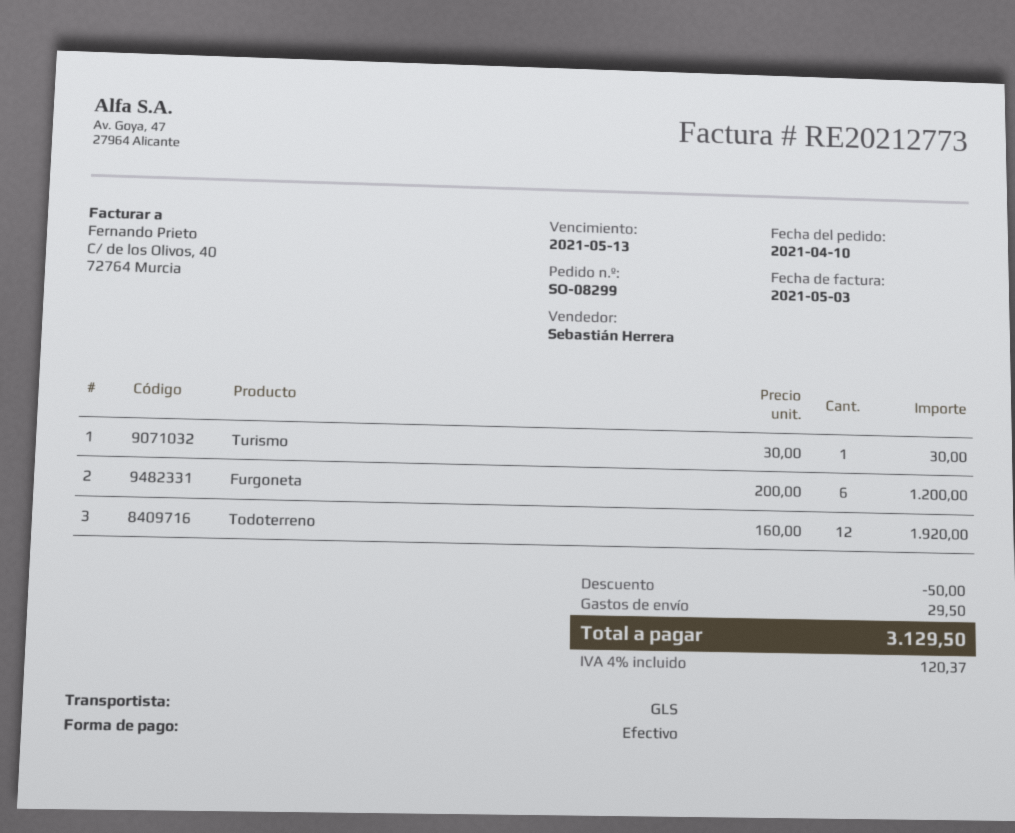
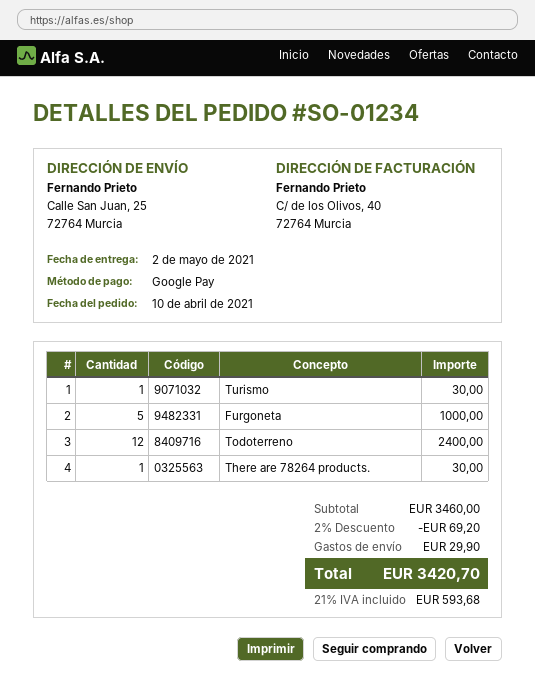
order number: SO-08299 -> SO-01234
payment method: cash -> Google Pay
Furgoneta: 6 for 1200.00 -> 5 for 1000.00
Todoterreno: 12 for 1920.00 -> 12 for 2400.00
There are 78264 products.: none -> 1 for 30.00
discount: 50.00 -> 69.20
shipping: 29.50 -> 29.90
tax: 4% = 120.37 -> 21% = 593.68
total: 3129.50 -> 3420.70

